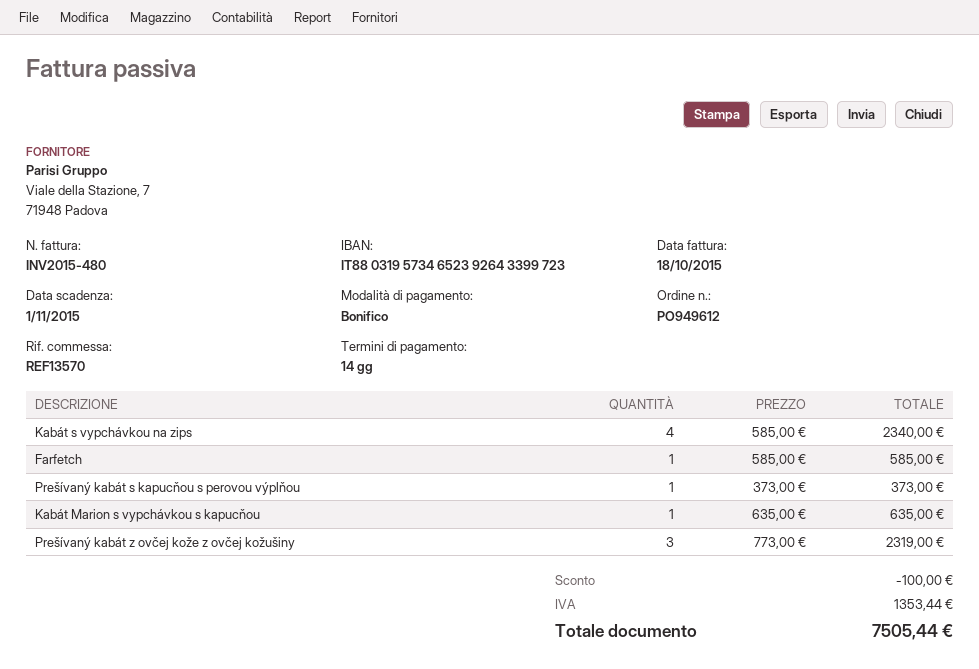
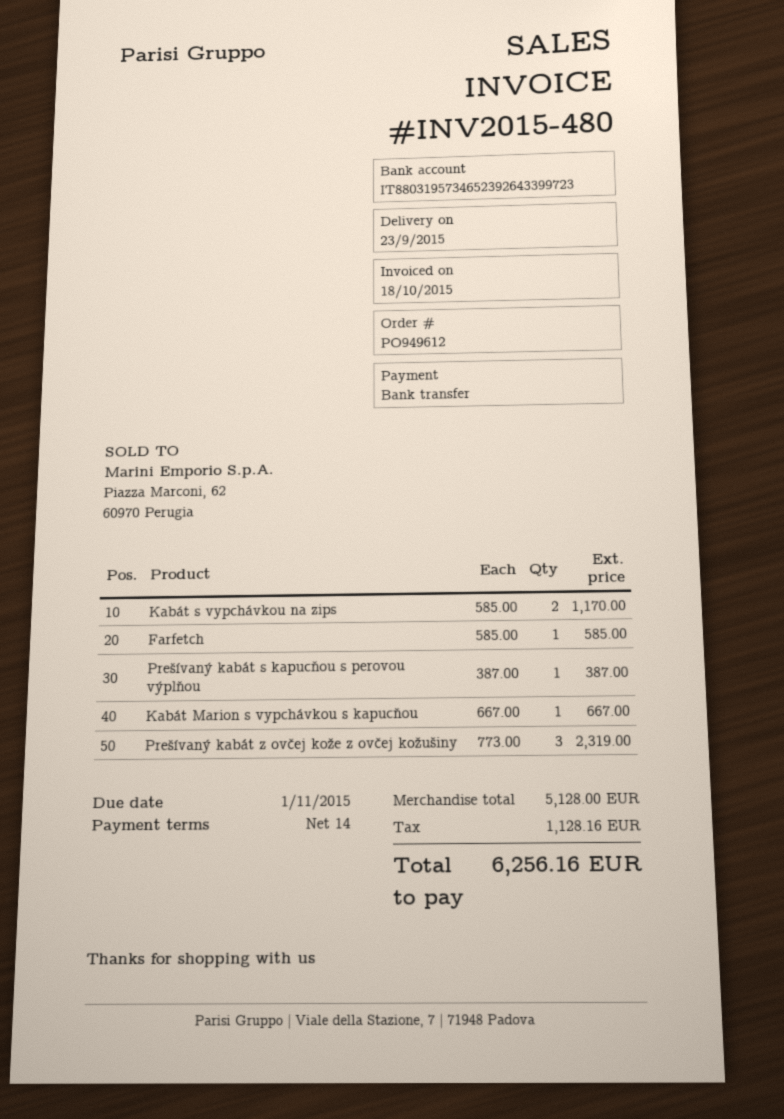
Kabát s vypchávkou na zips: 4 x 585.00 = 2340.00 -> 2 x 585.00 = 1170.00
Prešívaný kabát s kapucňou s perovou výplňou: 1 x 373.00 = 373.00 -> 1 x 387.00 = 387.00
Kabát Marion s vypchávkou s kapucňou: 1 x 635.00 = 635.00 -> 1 x 667.00 = 667.00
discount: 100.00 -> none
tax: 1353.44 -> 1128.16
total: 7505.44 -> 6256.16

